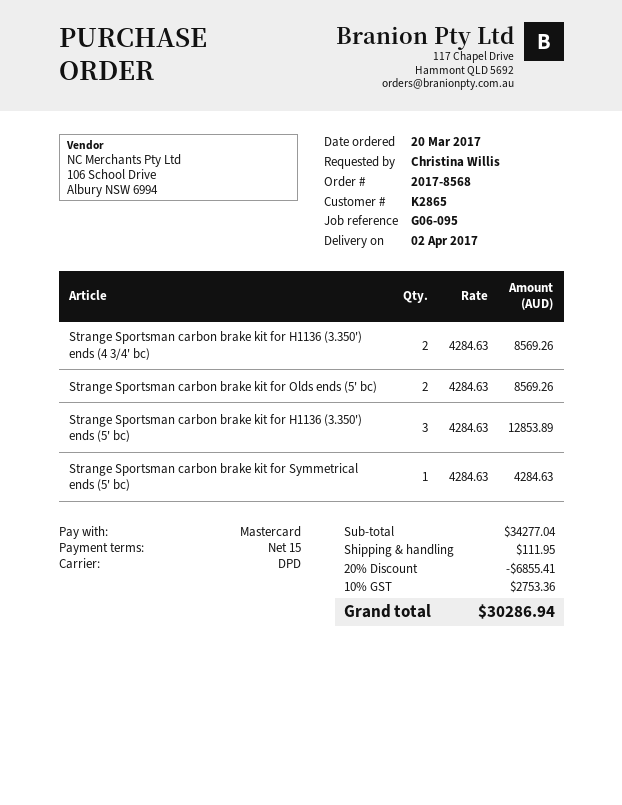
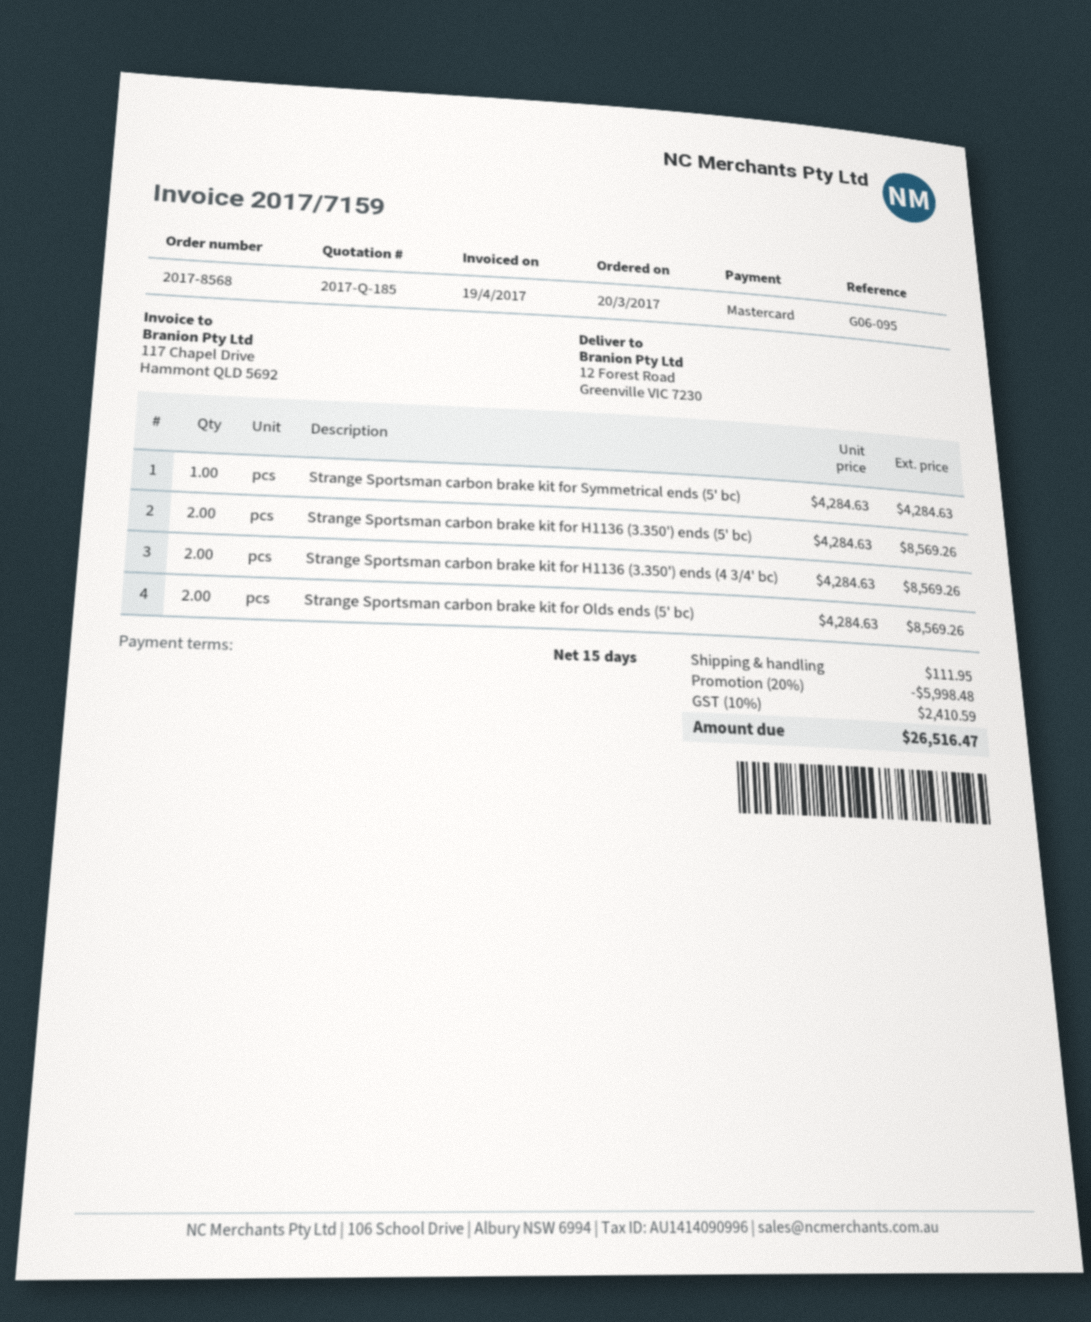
Strange Sportsman carbon brake kit for H1136 (3.350') ends (5' bc): 3 x 4284.63 = 12853.89 -> 2 x 4284.63 = 8569.26
discount: 20% = 6855.41 -> 20% = 5998.48
tax: 10% = 2753.36 -> 10% = 2410.59
total: 30286.94 -> 26516.47

